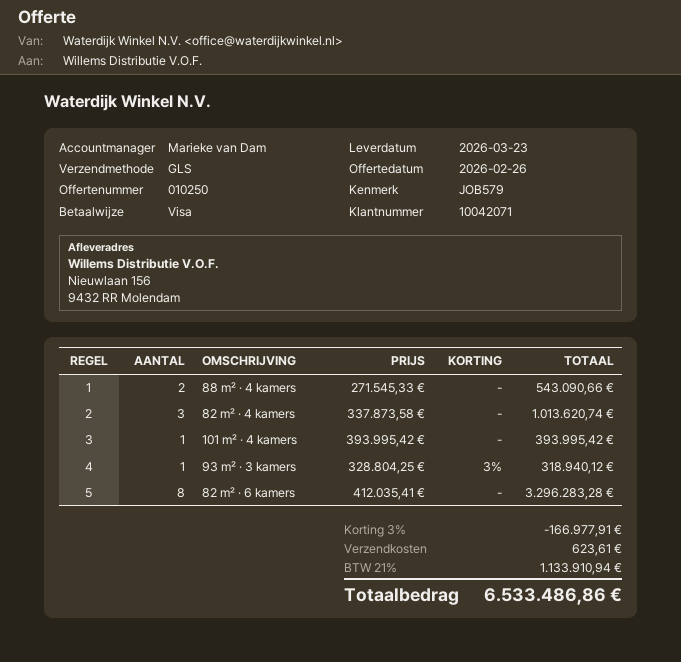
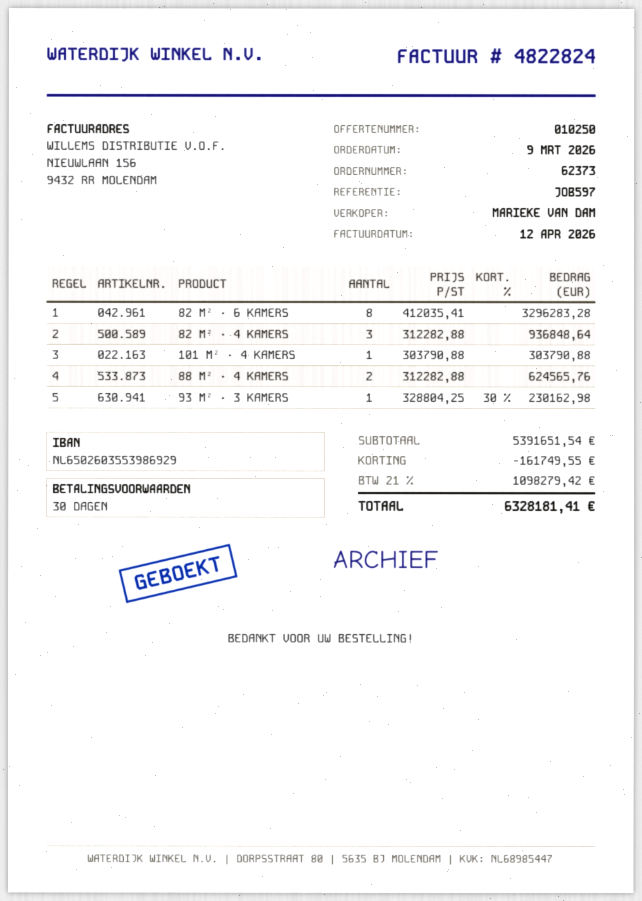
reference: JOB579 -> JOB597
88 m² · 4 kamers: 2 x 271545.33 = 543090.66 -> 2 x 312282.88 = 624565.76
82 m² · 4 kamers: 3 x 337873.58 = 1013620.74 -> 3 x 312282.88 = 936848.64
101 m² · 4 kamers: 1 x 393995.42 = 393995.42 -> 1 x 303790.88 = 303790.88
93 m² · 3 kamers: 1 x 328804.25 - 3% = 318940.12 -> 1 x 328804.25 - 30% = 230162.98
discount: 166977.91 -> 161749.55
shipping: 623.61 -> none
tax: 21% = 1133910.94 -> 21% = 1098279.42
total: 6533486.86 -> 6328181.41

